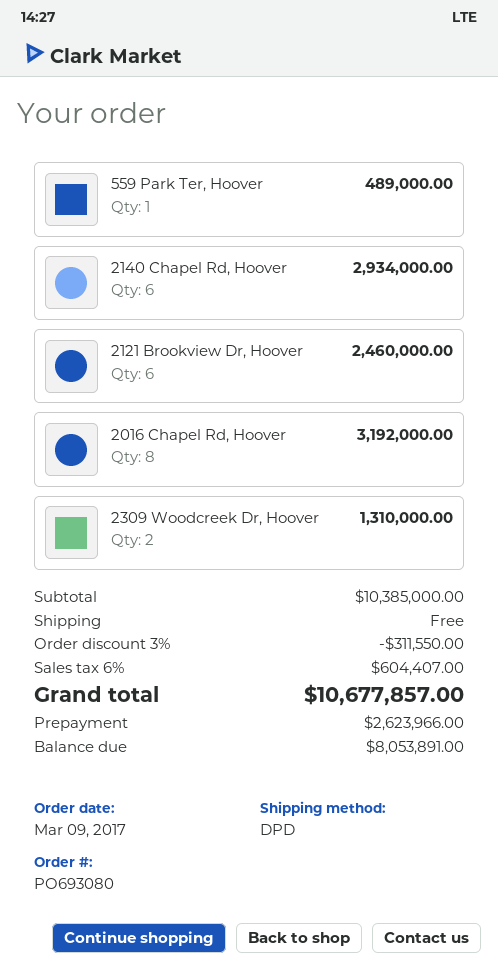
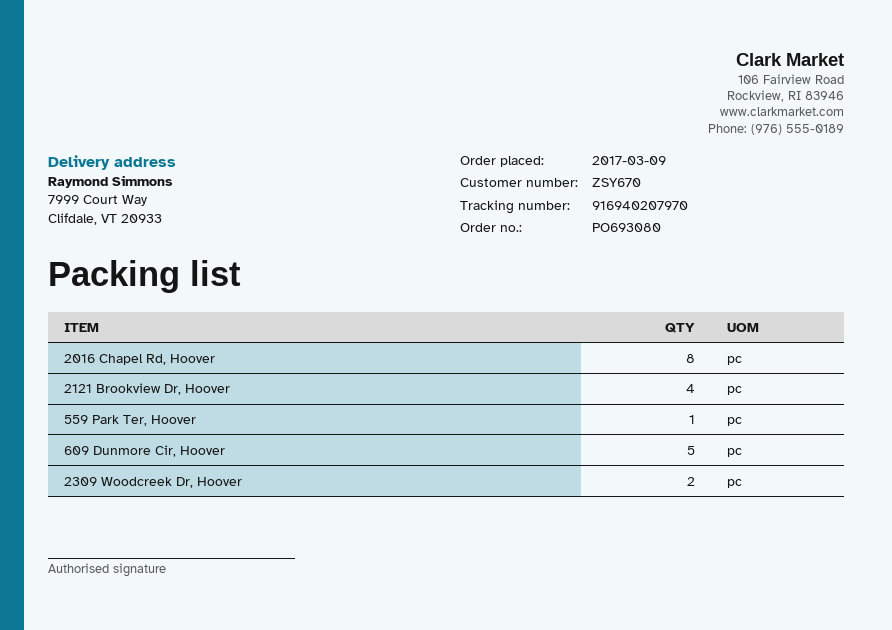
2140 Chapel Rd, Hoover: 6 -> none
2121 Brookview Dr, Hoover: 6 -> 4
609 Dunmore Cir, Hoover: none -> 5

